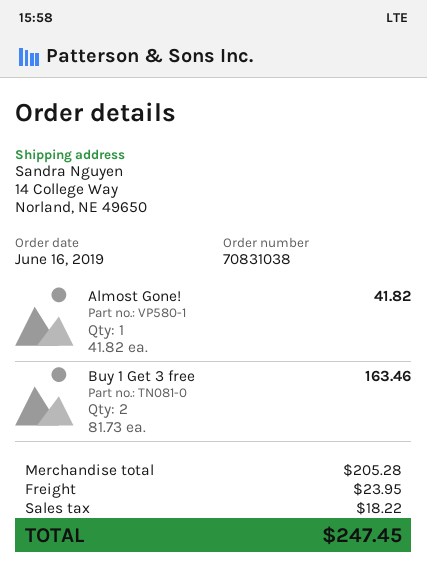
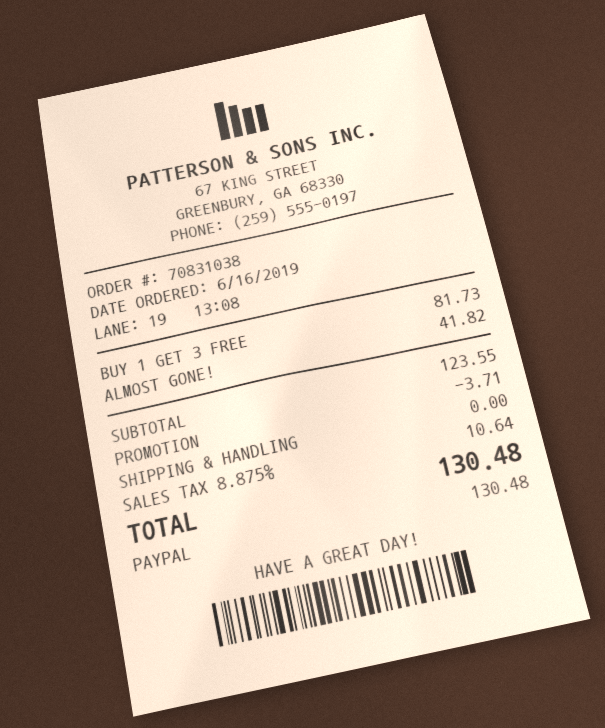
Buy 1 Get 3 free: 2 x 81.73 = 163.46 -> 1 x 81.73 = 81.73
subtotal: 205.28 -> 123.55
discount: none -> 3.71
shipping: 23.95 -> 0.00
tax: 18.22 -> 10.64
total: 247.45 -> 130.48

